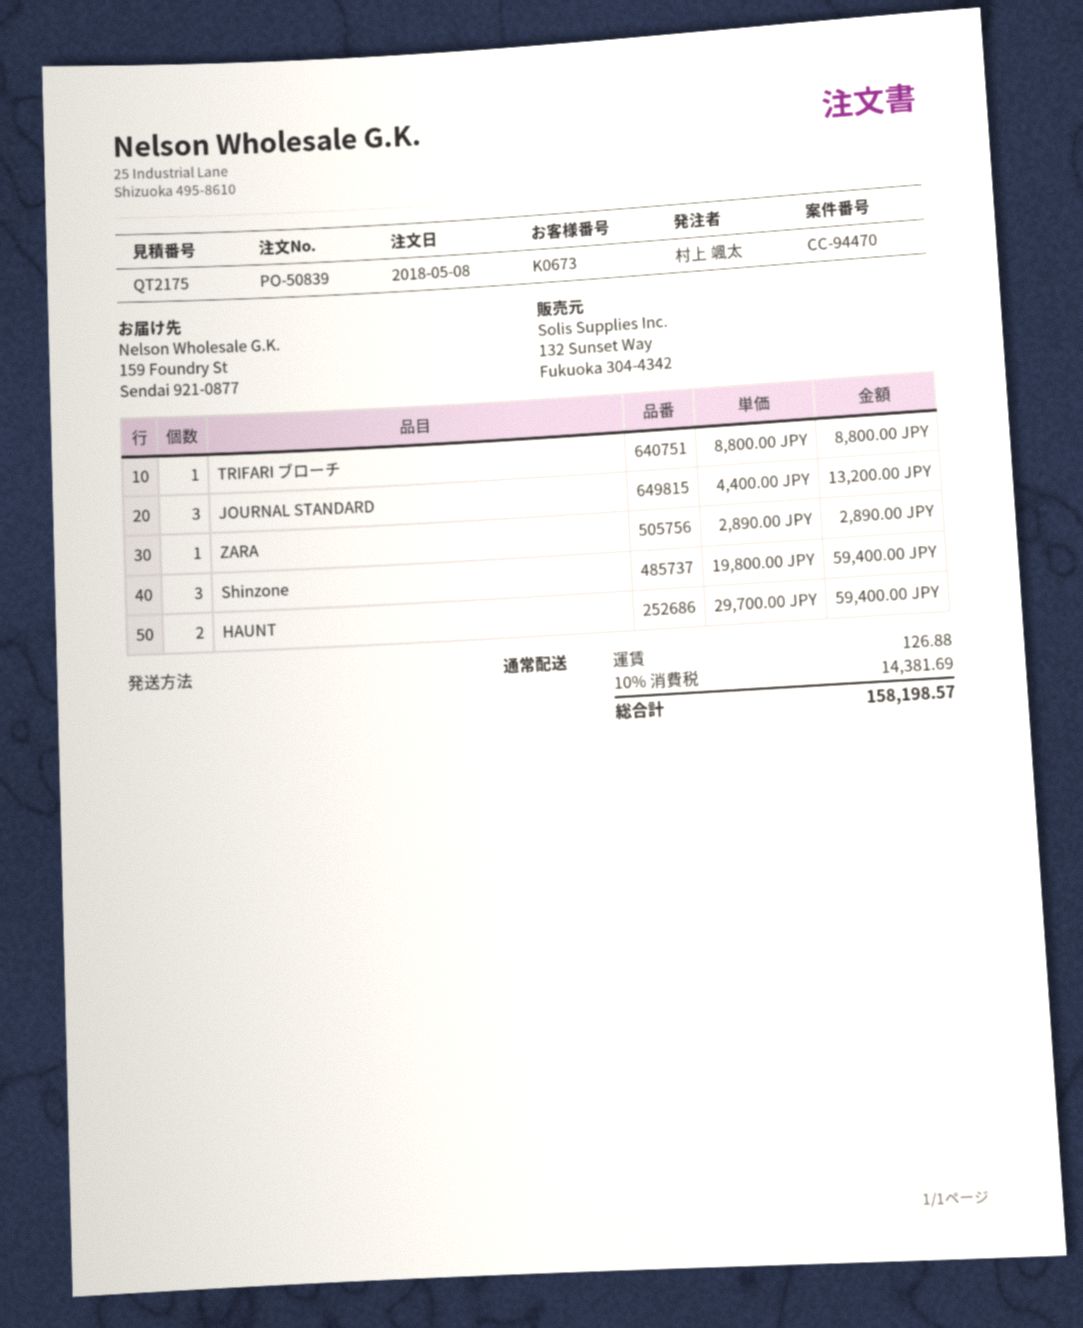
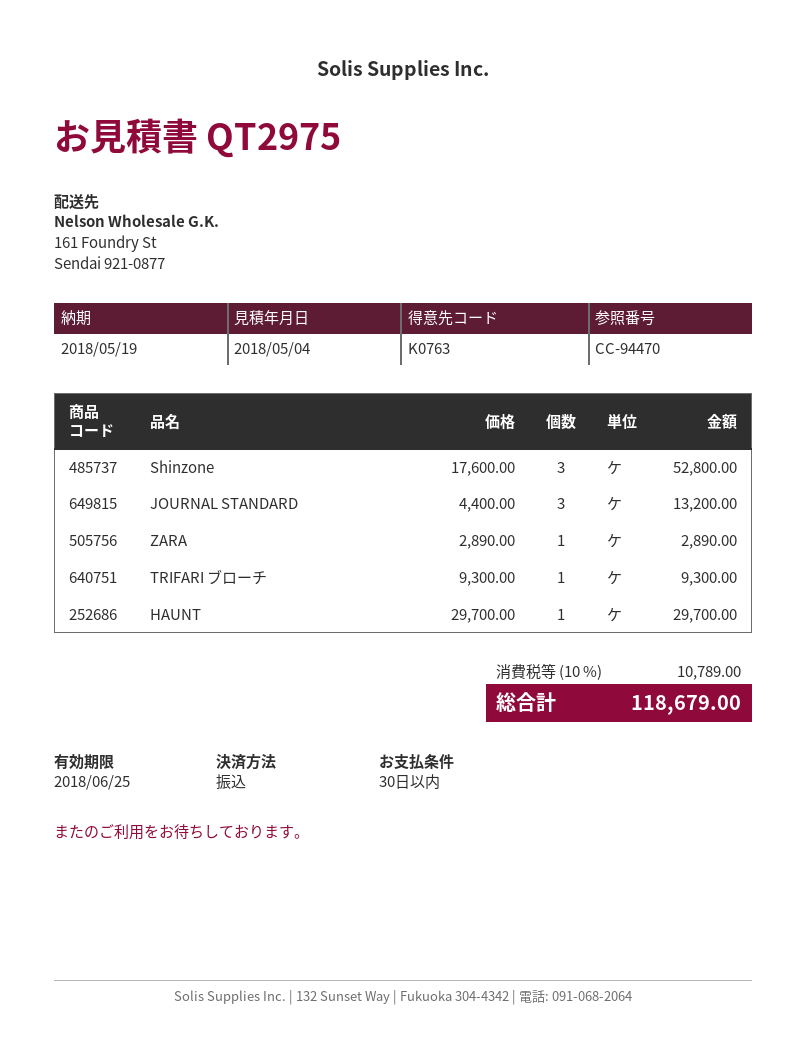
quote number: QT2175 -> QT2975
customer number: K0673 -> K0763
ship to: 159 Foundry St, Sendai 921-0877 -> 161 Foundry St, Sendai 921-0877
TRIFARI ブローチ: 1 x 8800.00 = 8800.00 -> 1 x 9300.00 = 9300.00
Shinzone: 3 x 19800.00 = 59400.00 -> 3 x 17600.00 = 52800.00
HAUNT: 2 x 29700.00 = 59400.00 -> 1 x 29700.00 = 29700.00
shipping: 126.88 -> none
tax: 10% = 14381.69 -> 10% = 10789.00
total: 158198.57 -> 118679.00

